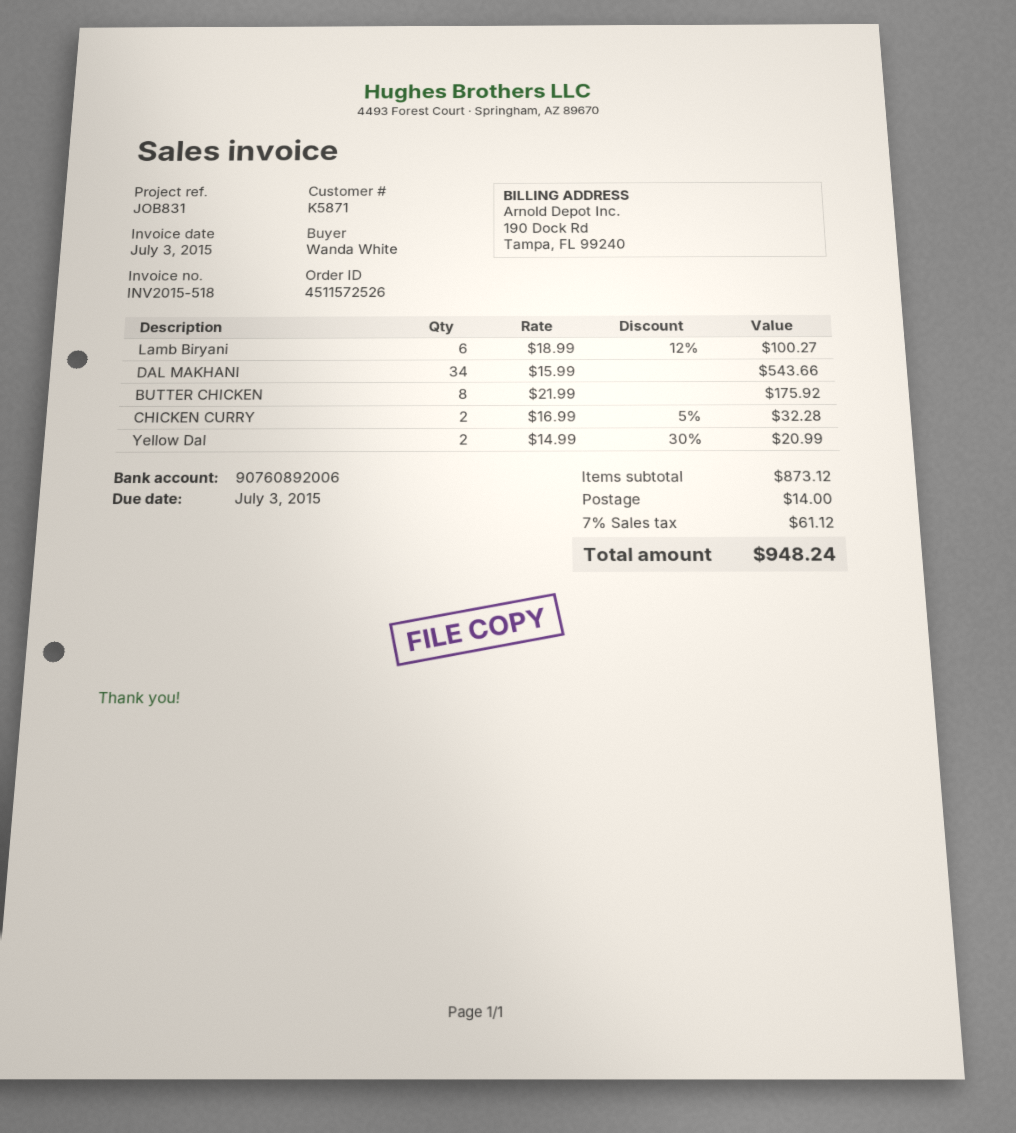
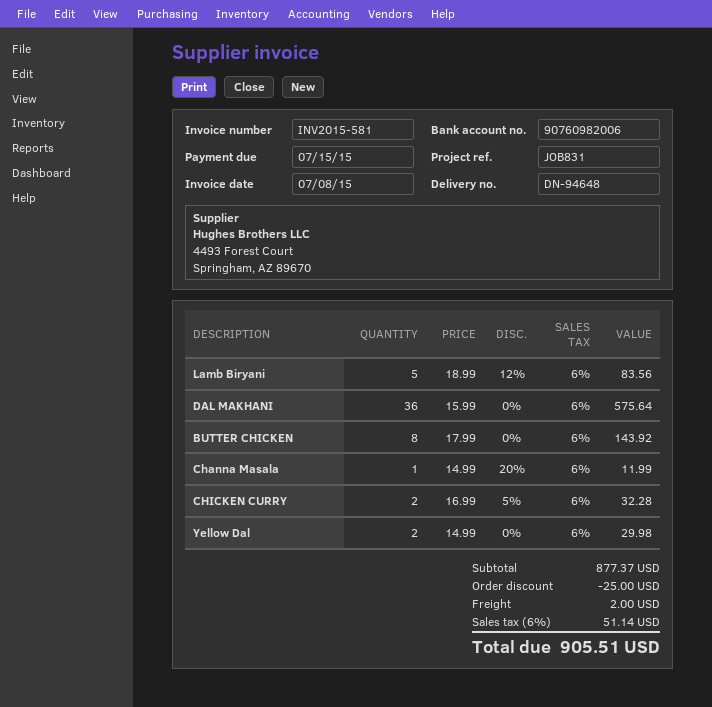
invoice number: INV2015-518 -> INV2015-581
invoice date: 2015-07-03 -> 2015-07-08
due date: 2015-07-03 -> 2015-07-15
bank account: 90760892006 -> 90760982006
Lamb Biryani: 6 x 18.99 - 12% = 100.27 -> 5 x 18.99 - 12% = 83.56
DAL MAKHANI: 34 x 15.99 = 543.66 -> 36 x 15.99 = 575.64
BUTTER CHICKEN: 8 x 21.99 = 175.92 -> 8 x 17.99 = 143.92
Yellow Dal: 2 x 14.99 - 30% = 20.99 -> 2 x 14.99 = 29.98
Channa Masala: none -> 1 x 14.99 - 20% = 11.99
subtotal: 873.12 -> 877.37
discount: none -> 25.00
shipping: 14.00 -> 2.00
tax: 7% = 61.12 -> 6% = 51.14
total: 948.24 -> 905.51

